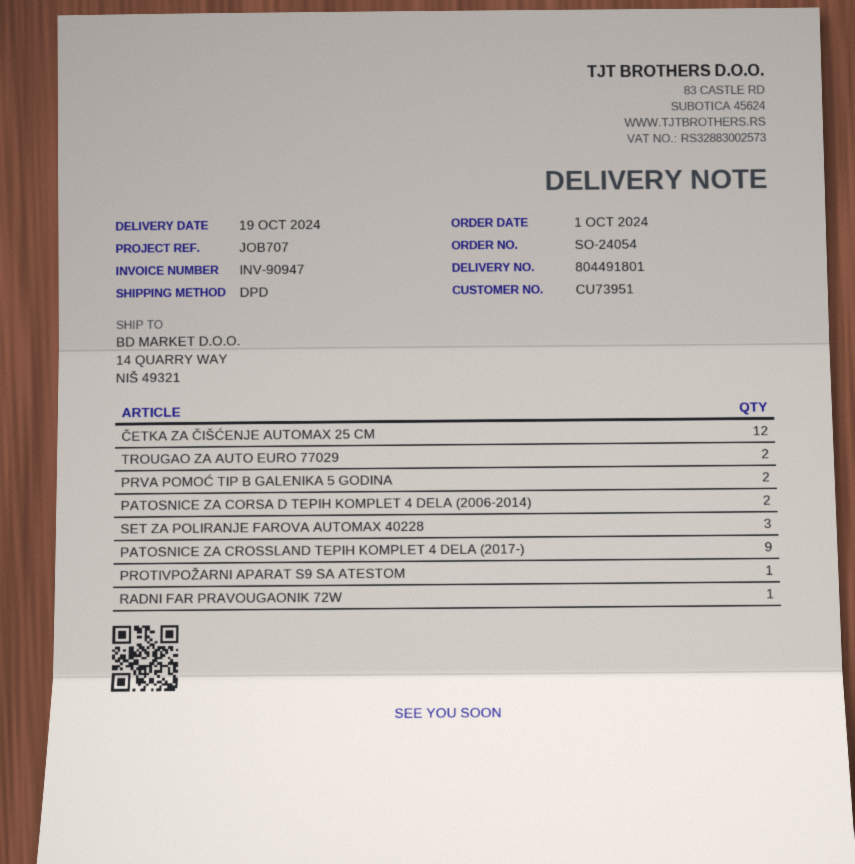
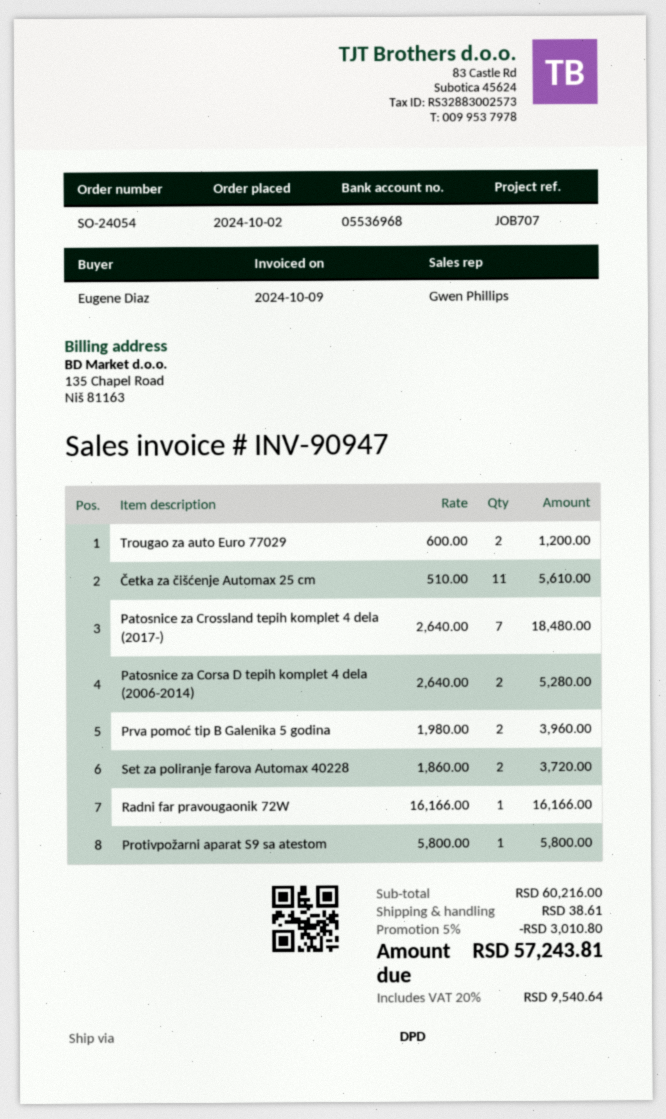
order date: 2024-10-01 -> 2024-10-02
ČETKA ZA ČIŠĆENJE AUTOMAX 25 CM: 12 -> 11
SET ZA POLIRANJE FAROVA AUTOMAX 40228: 3 -> 2
PATOSNICE ZA CROSSLAND TEPIH KOMPLET 4 DELA (2017-): 9 -> 7

